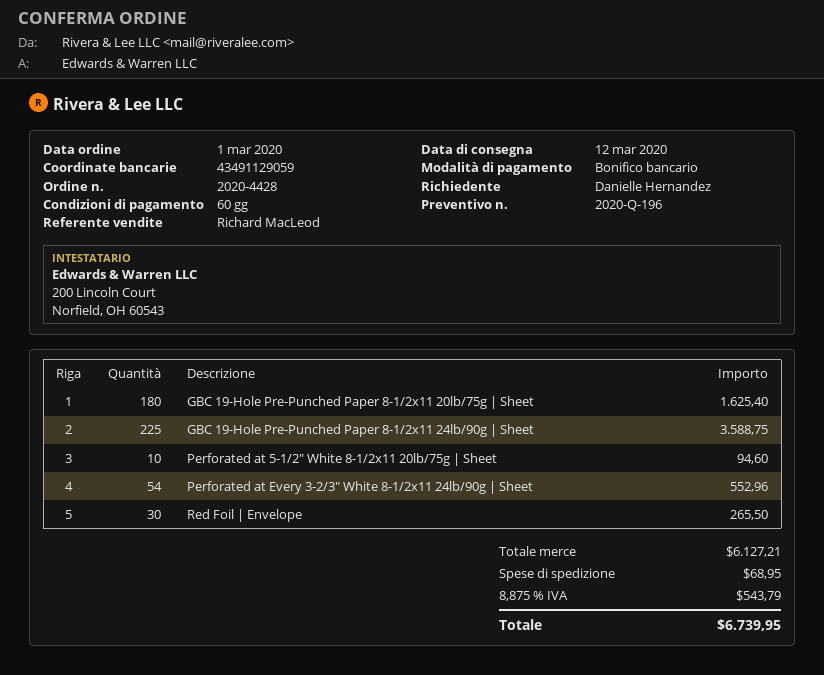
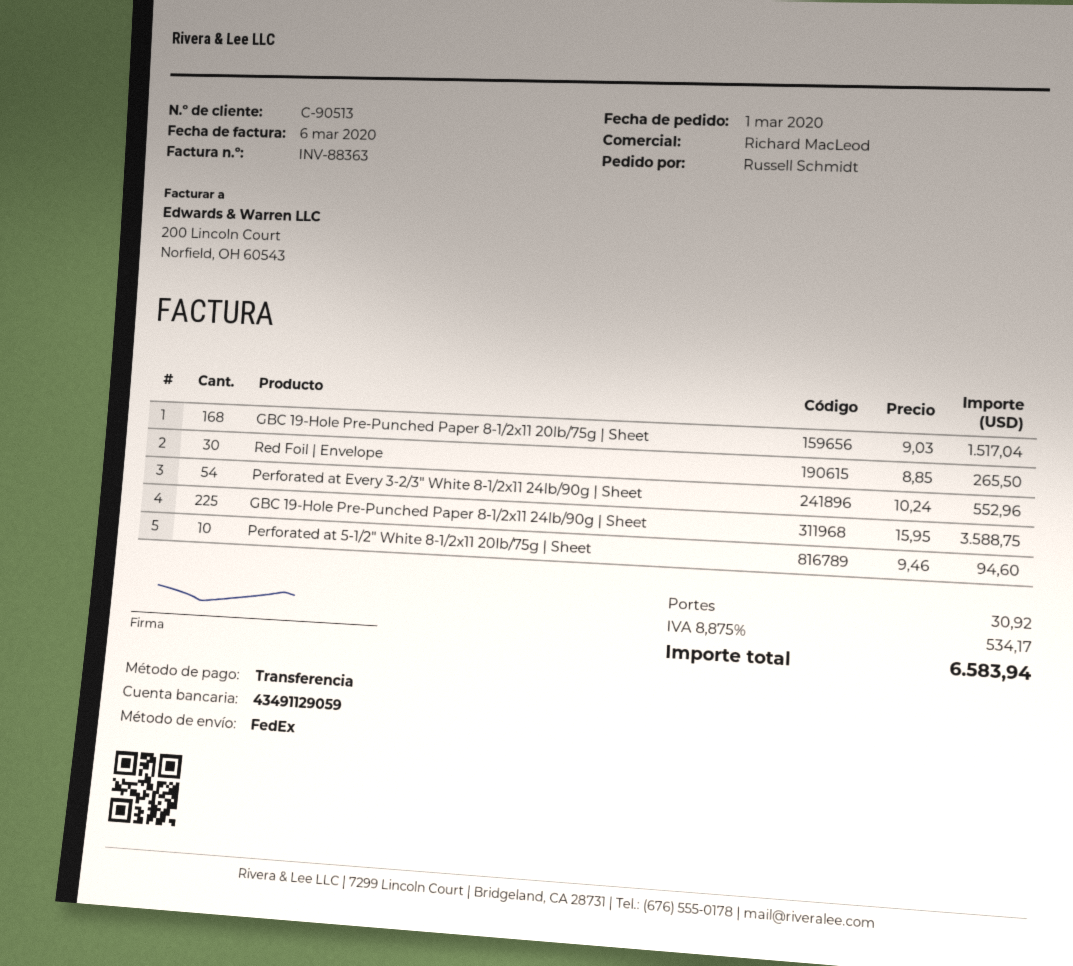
ordered by: Danielle Hernandez -> Russell Schmidt
GBC 19-Hole Pre-Punched Paper 8-1/2x11 20lb/75g | Sheet: 180 for 1625.40 -> 168 for 1517.04
shipping: 68.95 -> 30.92
tax: 8.875% = 543.79 -> 8.875% = 534.17
total: 6739.95 -> 6583.94

